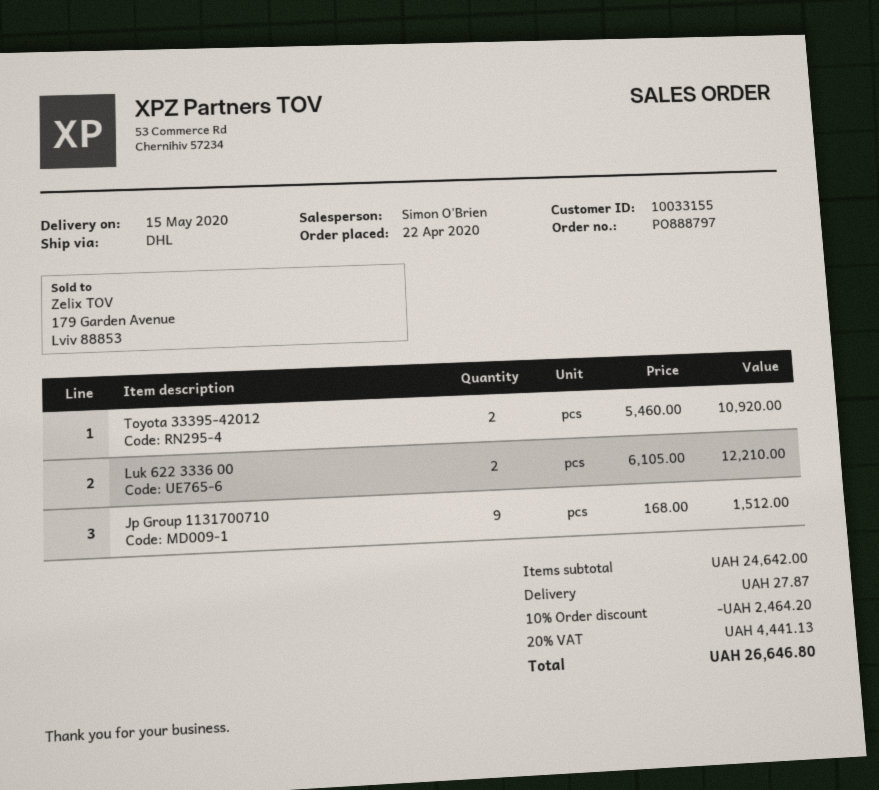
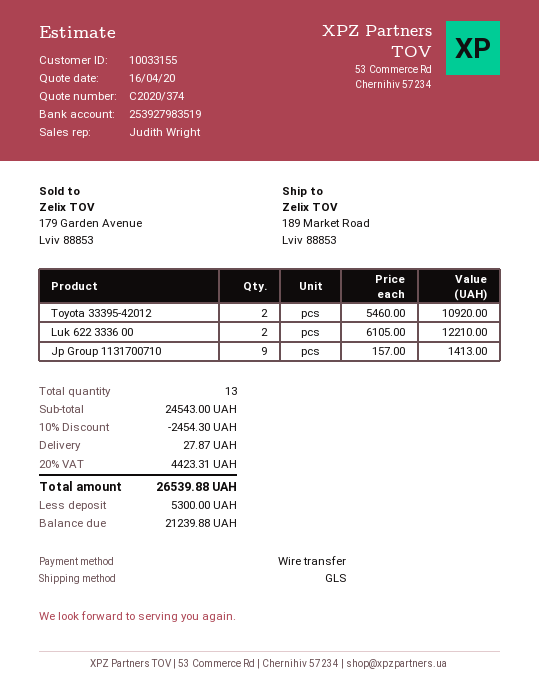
sales rep: Simon O'Brien -> Judith Wright
shipping method: DHL -> GLS
Jp Group 1131700710: 9 x 168.00 = 1512.00 -> 9 x 157.00 = 1413.00
subtotal: 24642.00 -> 24543.00
discount: 10% = 2464.20 -> 10% = 2454.30
tax: 20% = 4441.13 -> 20% = 4423.31
total: 26646.80 -> 26539.88

